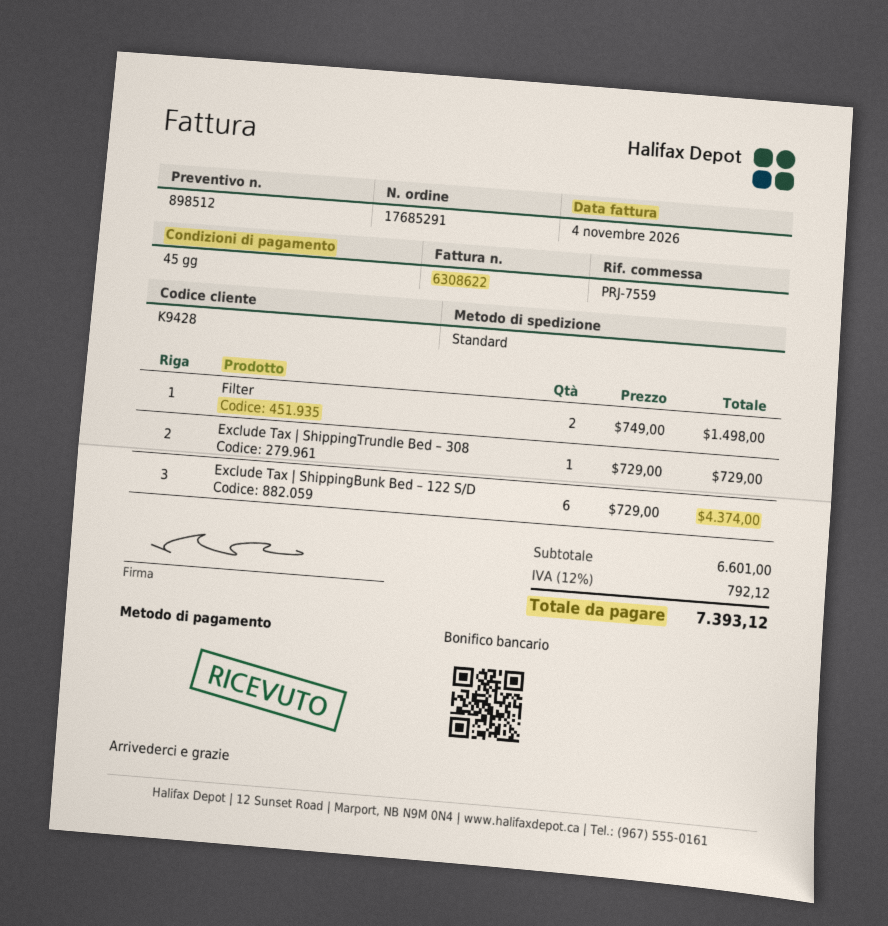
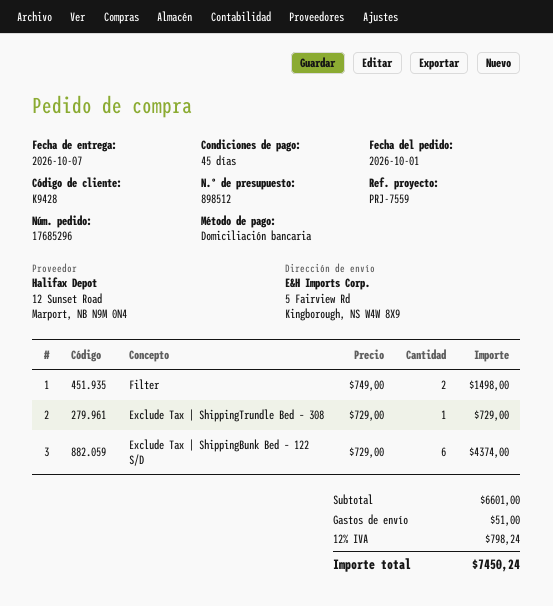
order number: 17685291 -> 17685296
payment method: bank transfer -> direct debit
shipping: none -> 51.00
tax: 12% = 792.12 -> 12% = 798.24
total: 7393.12 -> 7450.24

